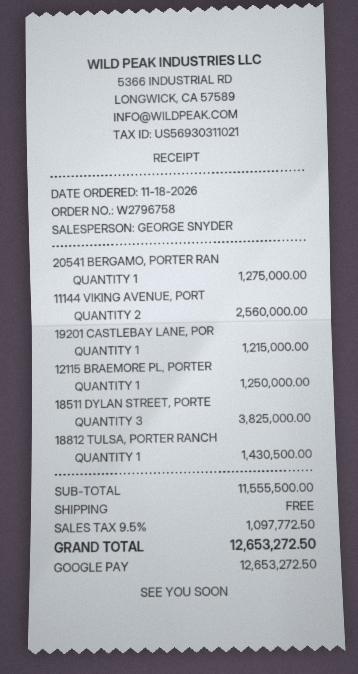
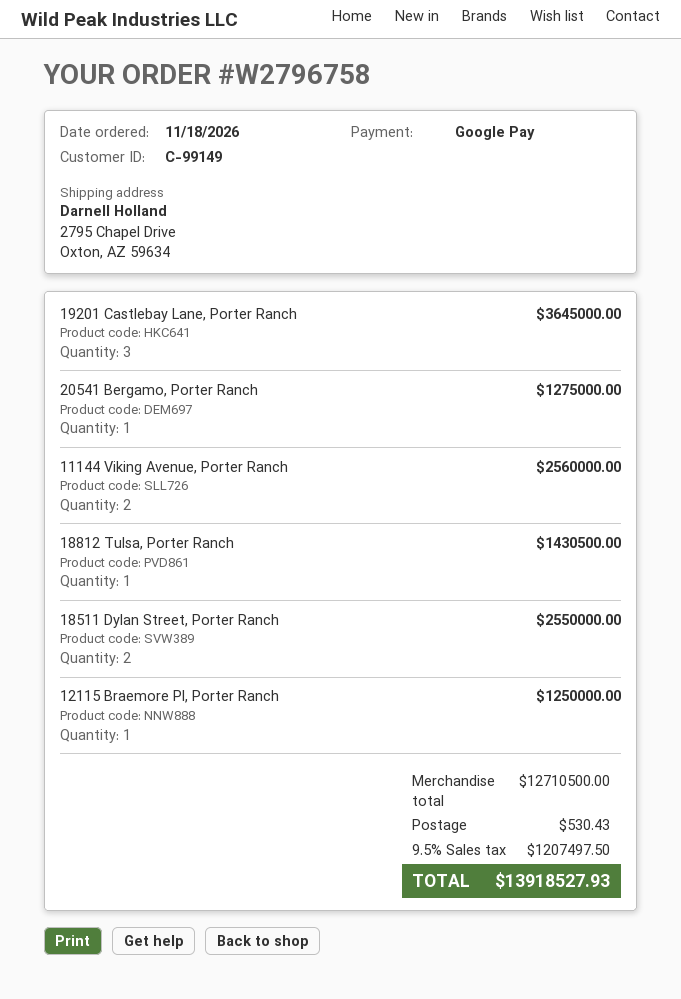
19201 CASTLEBAY LANE, POR: 1 for 1215000.00 -> 3 for 3645000.00
18511 DYLAN STREET, PORTE: 3 for 3825000.00 -> 2 for 2550000.00
subtotal: 11555500.00 -> 12710500.00
shipping: 0.00 -> 530.43
tax: 9.5% = 1097772.50 -> 9.5% = 1207497.50
total: 12653272.50 -> 13918527.93

